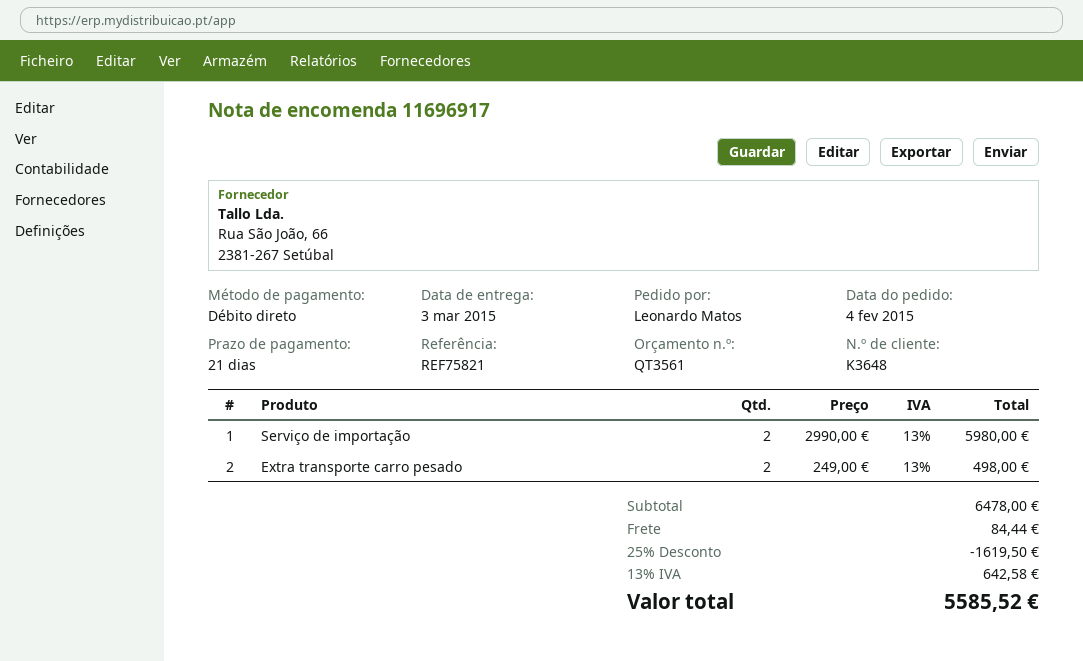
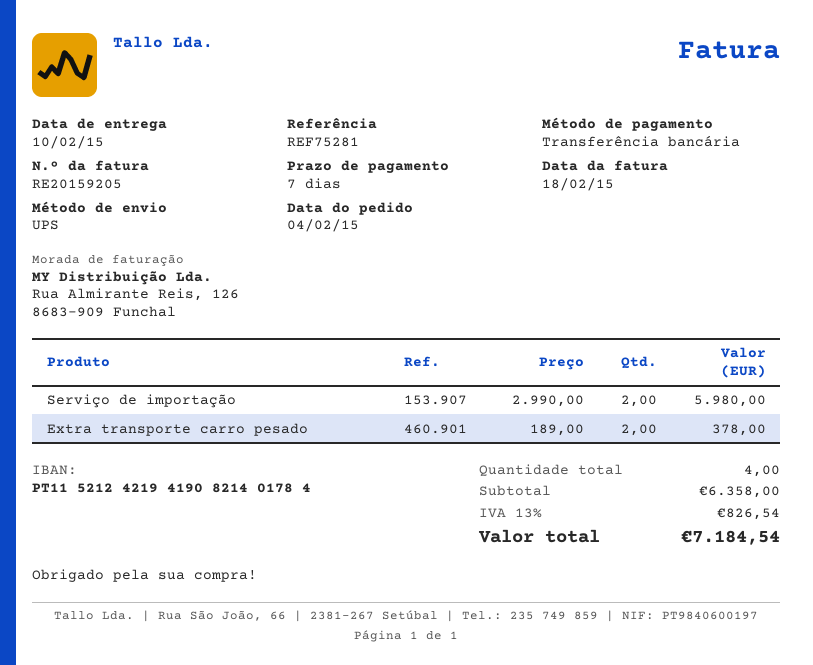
delivery date: 2015-03-03 -> 2015-02-10
payment terms: 21 days -> 7 days
reference: REF75821 -> REF75281
payment method: direct debit -> bank transfer
Extra transporte carro pesado: 2 x 249.00 = 498.00 -> 2 x 189.00 = 378.00
subtotal: 6478.00 -> 6358.00
discount: 25% = 1619.50 -> none
shipping: 84.44 -> none
tax: 13% = 642.58 -> 13% = 826.54
total: 5585.52 -> 7184.54

